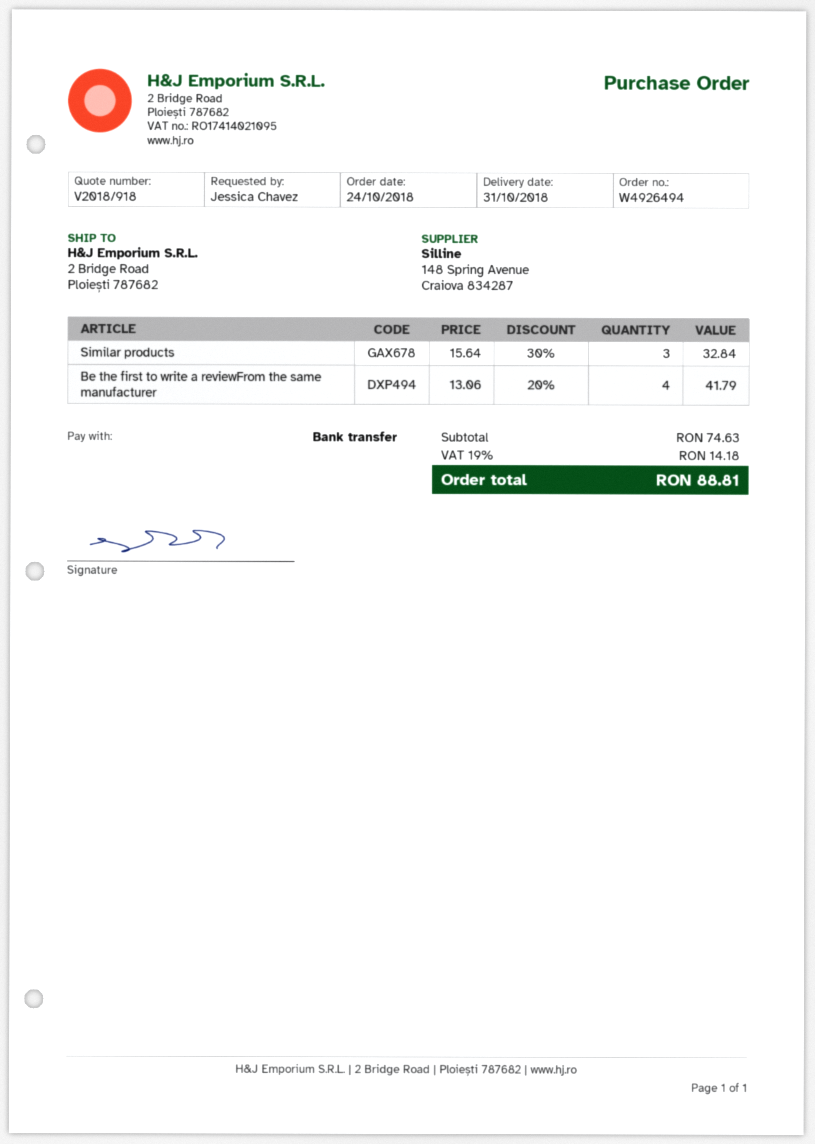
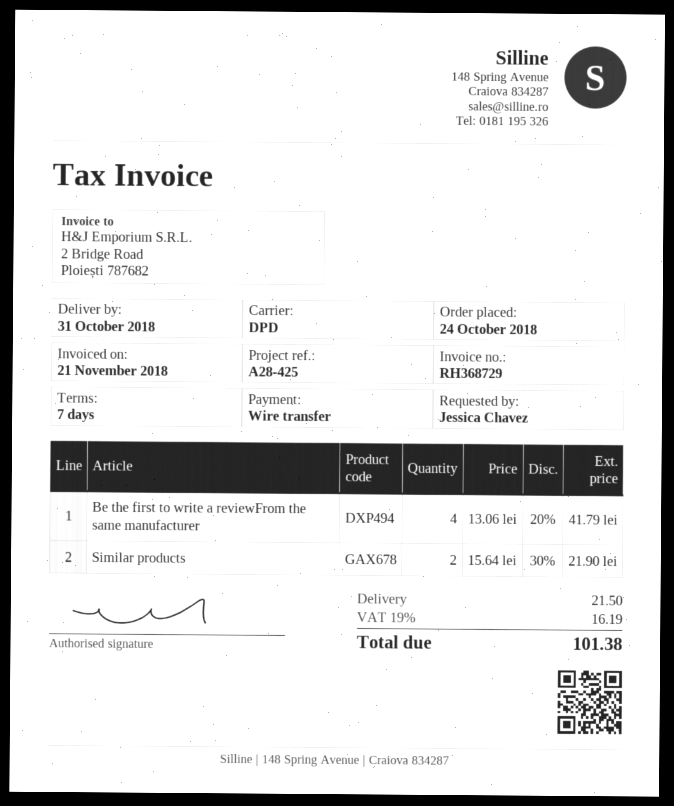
Similar products: 3 x 15.64 - 30% = 32.84 -> 2 x 15.64 - 30% = 21.90
shipping: none -> 21.50
tax: 19% = 14.18 -> 19% = 16.19
total: 88.81 -> 101.38

